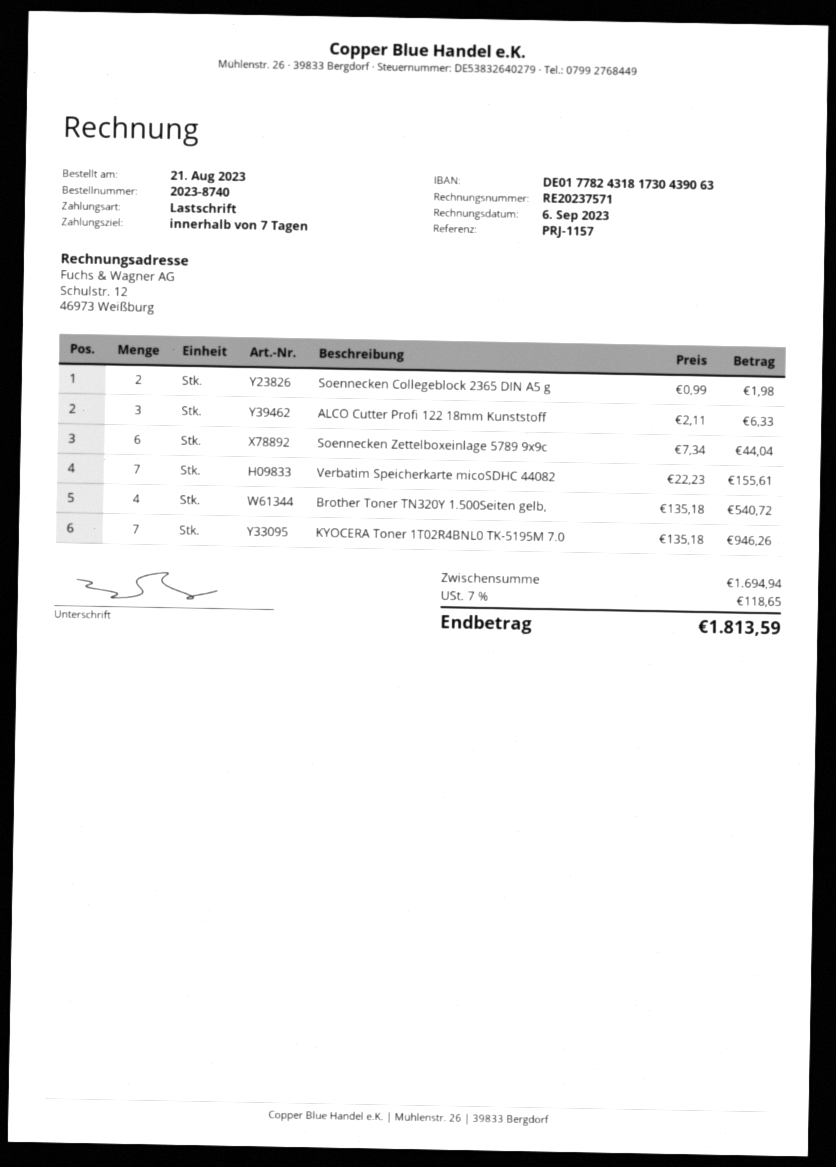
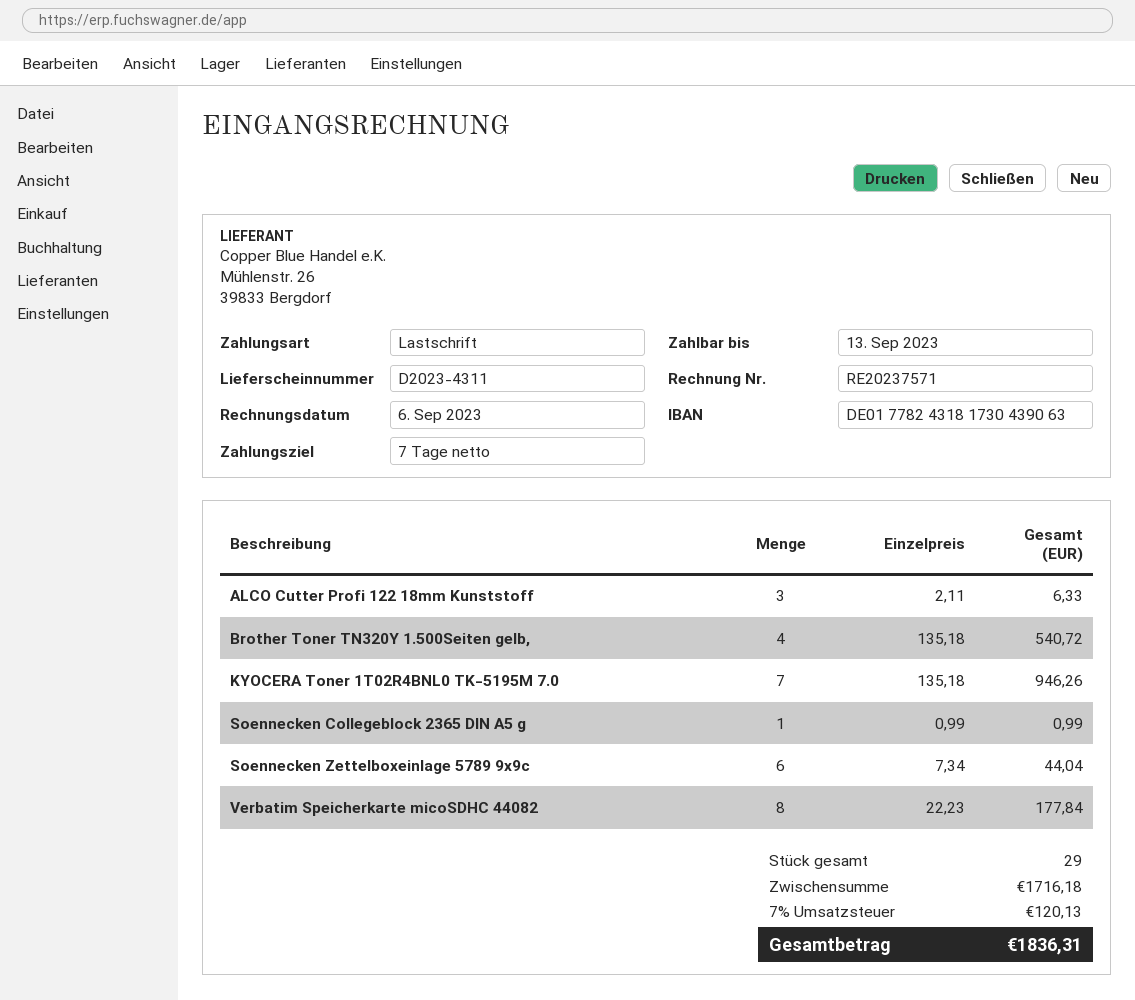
Soennecken Collegeblock 2365 DIN A5 g: 2 x 0.99 = 1.98 -> 1 x 0.99 = 0.99
Verbatim Speicherkarte micoSDHC 44082: 7 x 22.23 = 155.61 -> 8 x 22.23 = 177.84
subtotal: 1694.94 -> 1716.18
tax: 7% = 118.65 -> 7% = 120.13
total: 1813.59 -> 1836.31

